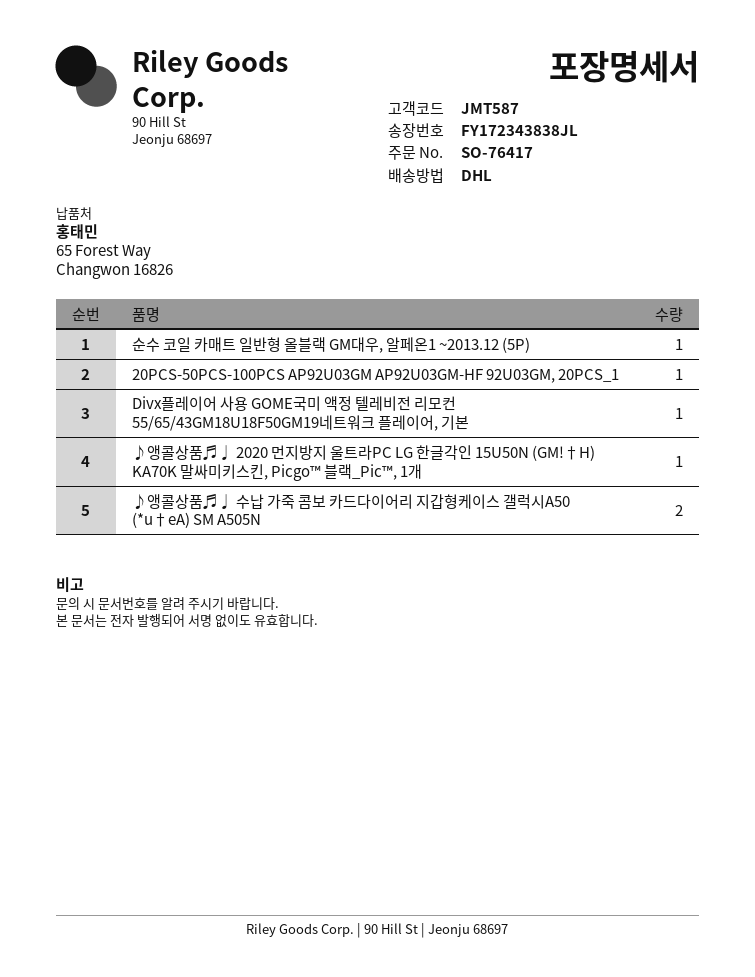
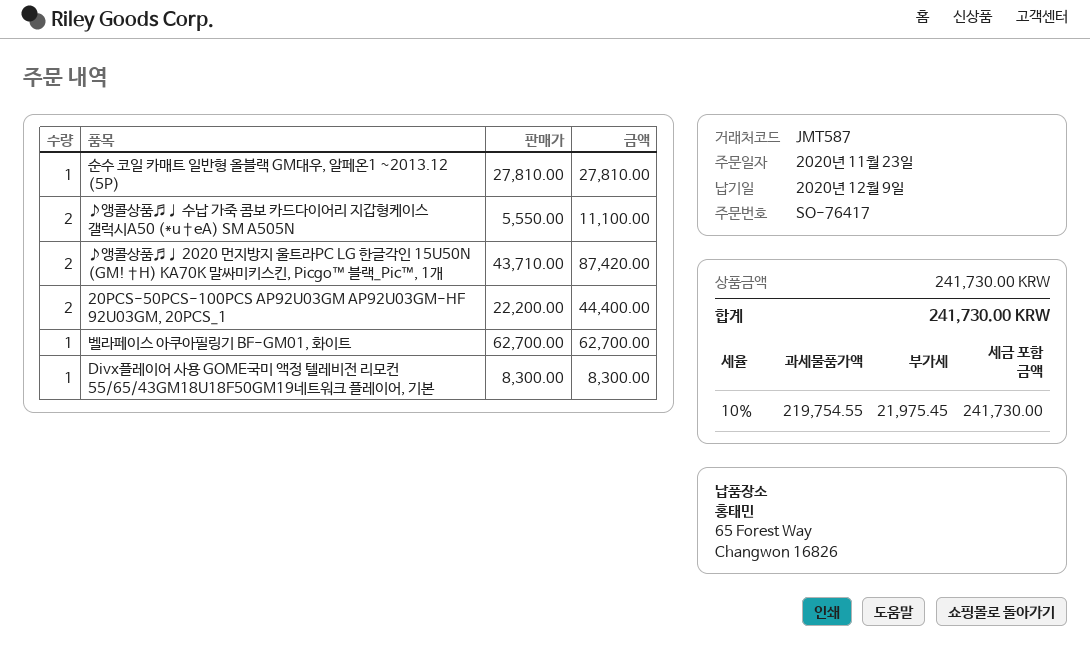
20PCS-50PCS-100PCS AP92U03GM AP92U03GM-HF 92U03GM, 20PCS_1: 1 -> 2
♪앵콜상품♬♩ 2020 먼지방지 울트라PC LG 한글각인 15U50N (GM!†H) KA70K 말싸미키스킨, Picgo™ 블랙_Pic™, 1개: 1 -> 2
벨라페이스 아쿠아필링기 BF-GM01, 화이트: none -> 1

